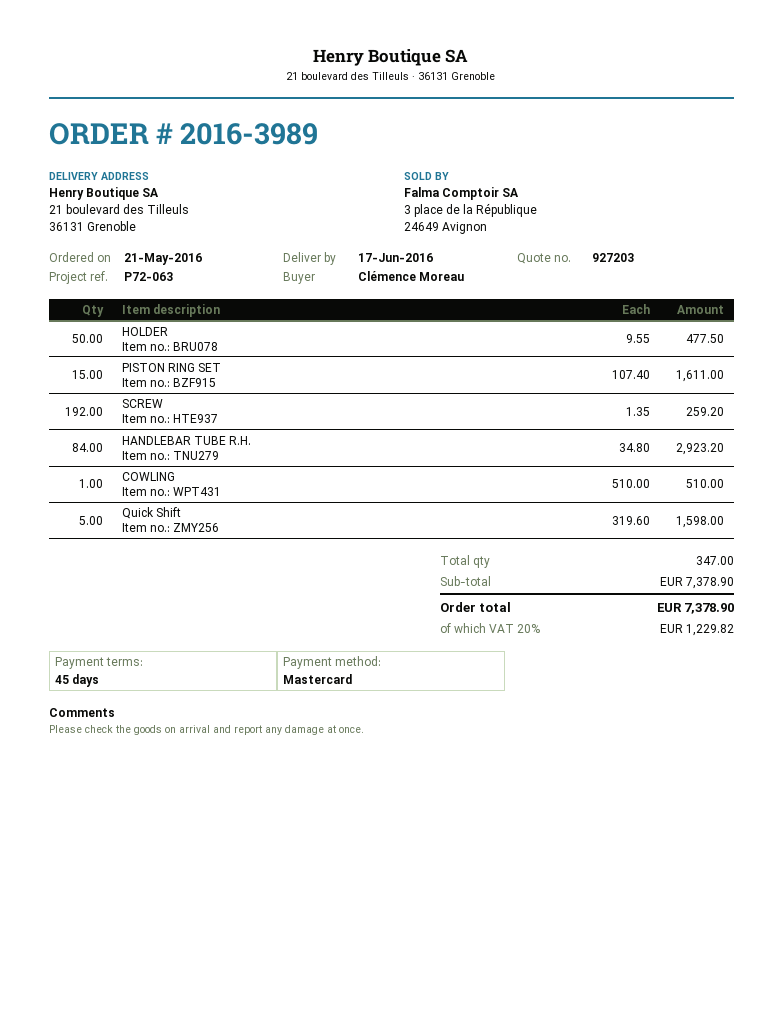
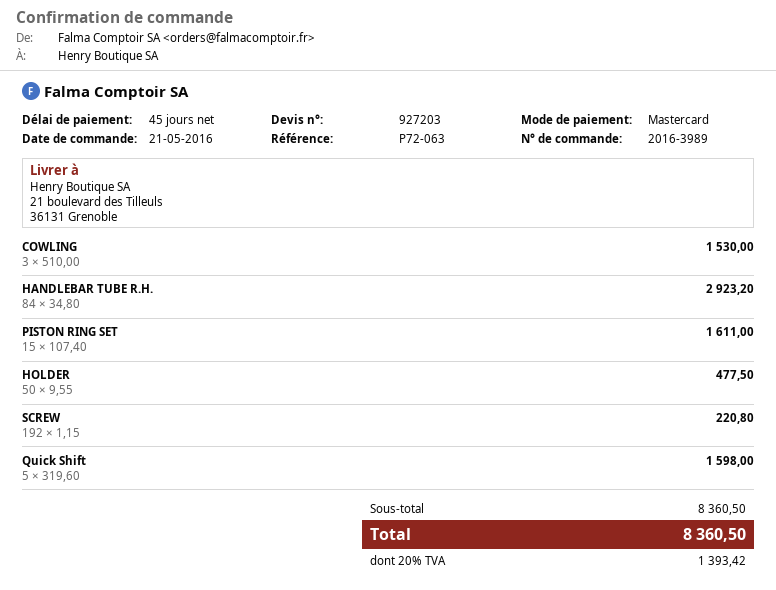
SCREW: 192 x 1.35 = 259.20 -> 192 x 1.15 = 220.80
COWLING: 1 x 510.00 = 510.00 -> 3 x 510.00 = 1530.00
subtotal: 7378.90 -> 8360.50
tax: 20% = 1229.82 -> 20% = 1393.42
total: 7378.90 -> 8360.50

